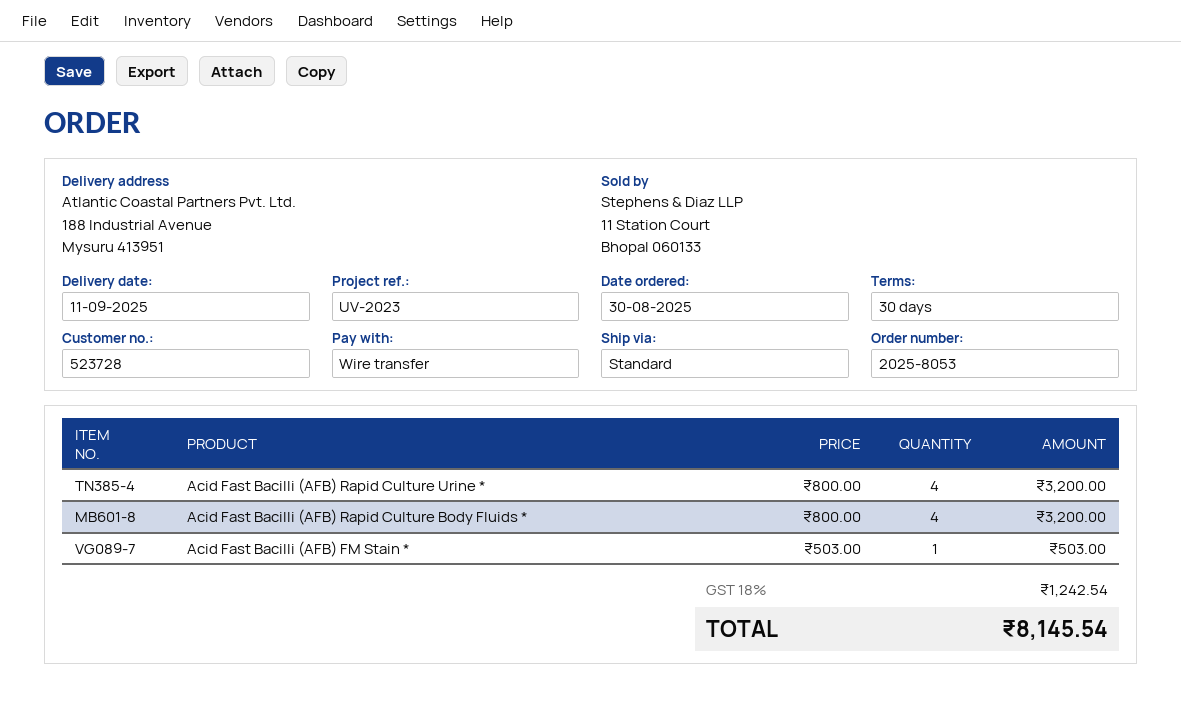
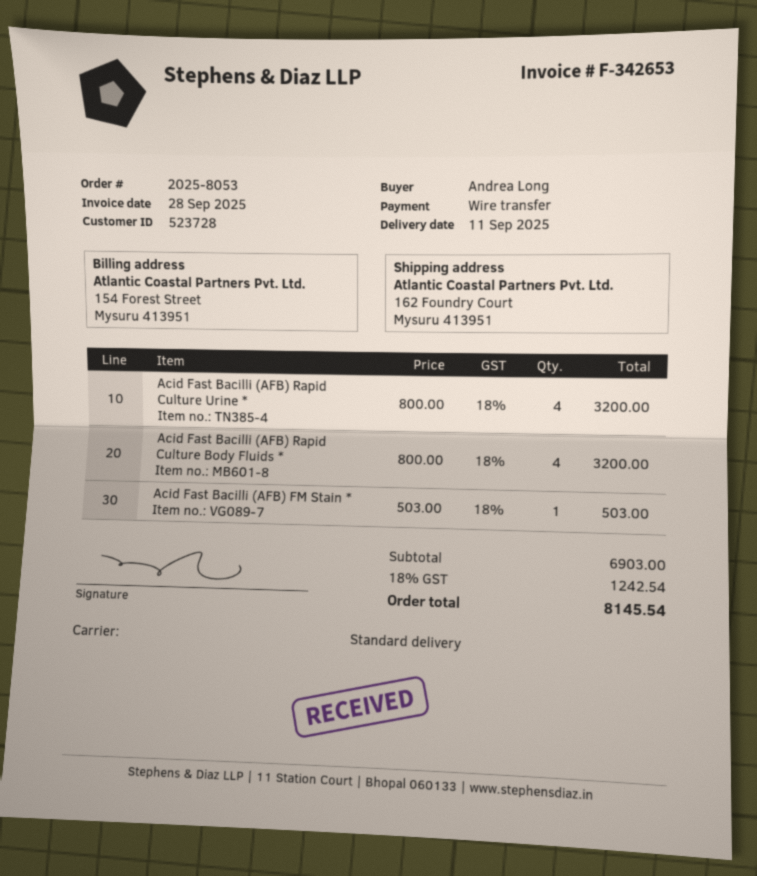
ship to: 188 Industrial Avenue, Mysuru 413951 -> 162 Foundry Court, Mysuru 413951

